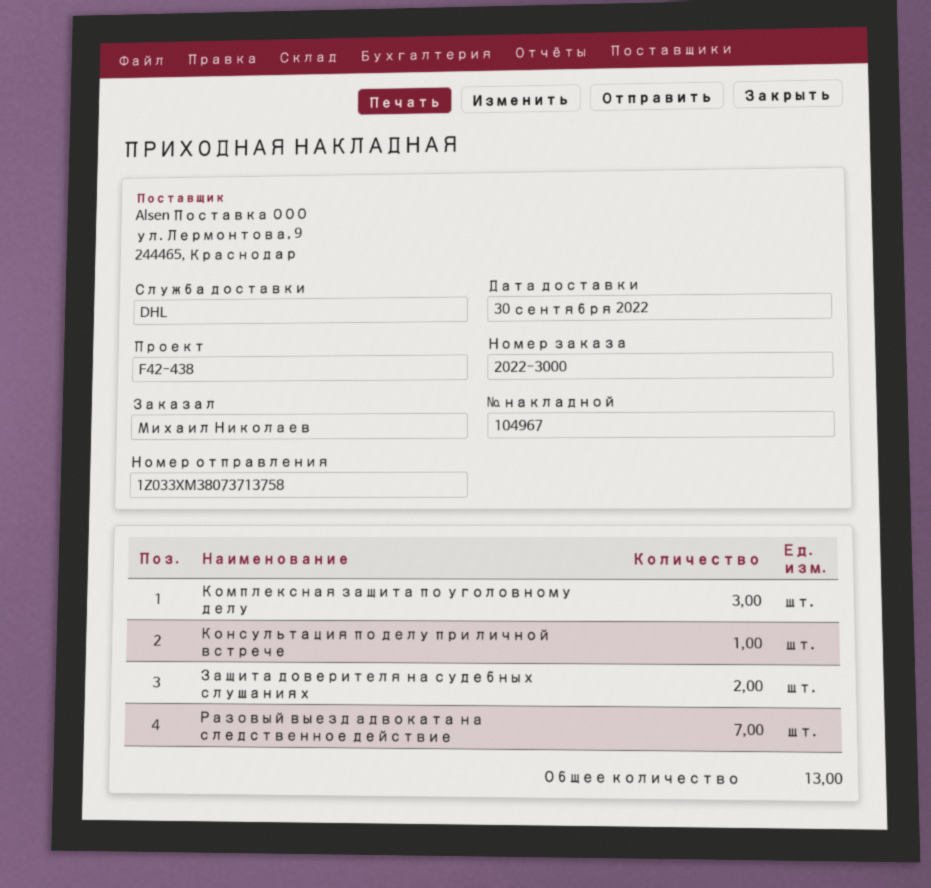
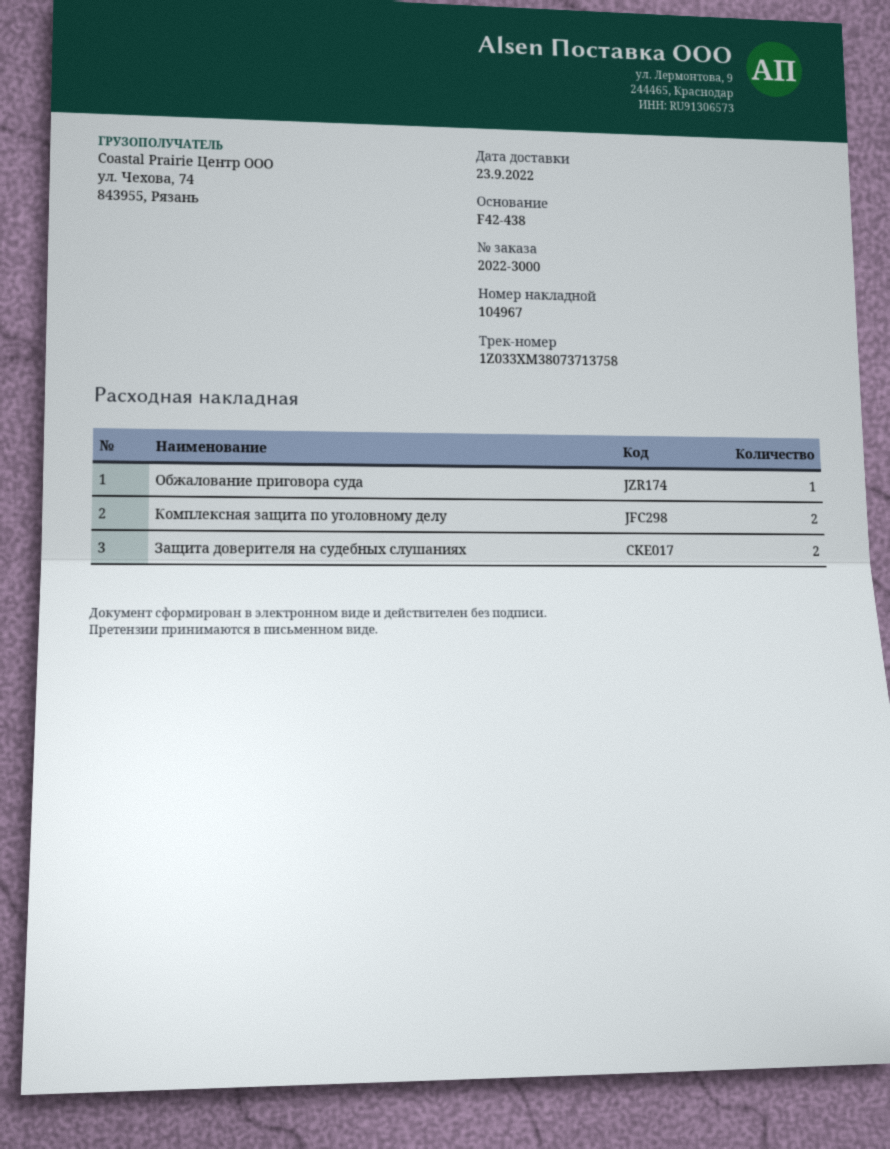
delivery date: 2022-09-30 -> 2022-09-23
Комплексная защита по уголовному делу: 3 -> 2
Консультация по делу при личной встрече: 1 -> none
Разовый выезд адвоката на следственное действие: 7 -> none
Обжалование приговора суда: none -> 1

